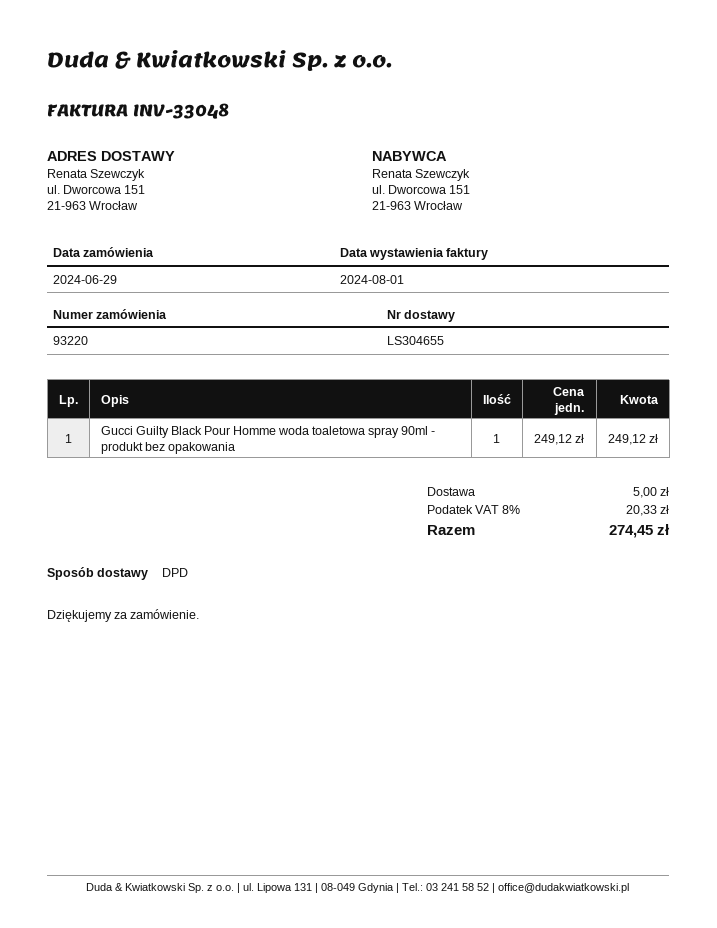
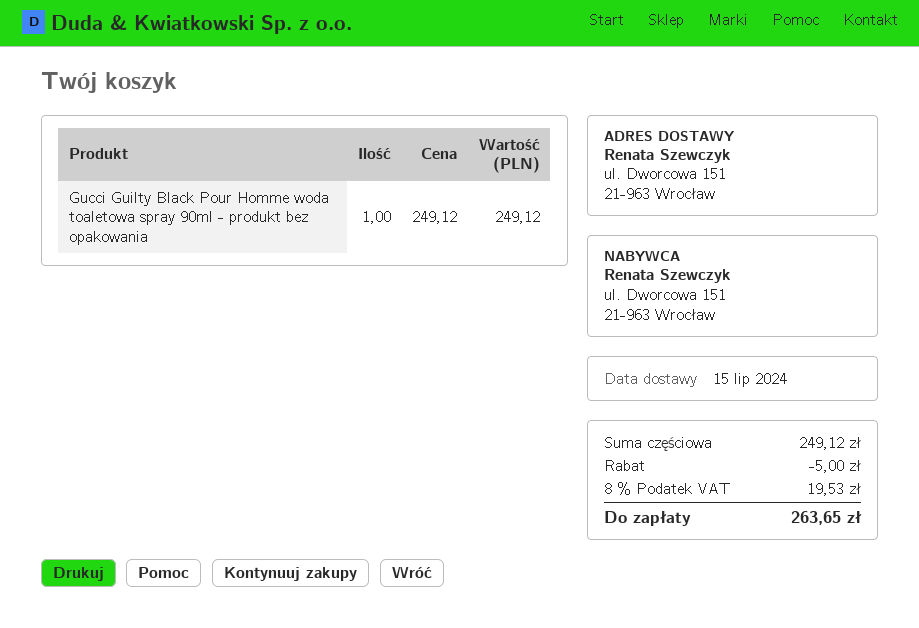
discount: none -> 5.00
shipping: 5.00 -> none
tax: 8% = 20.33 -> 8% = 19.53
total: 274.45 -> 263.65

